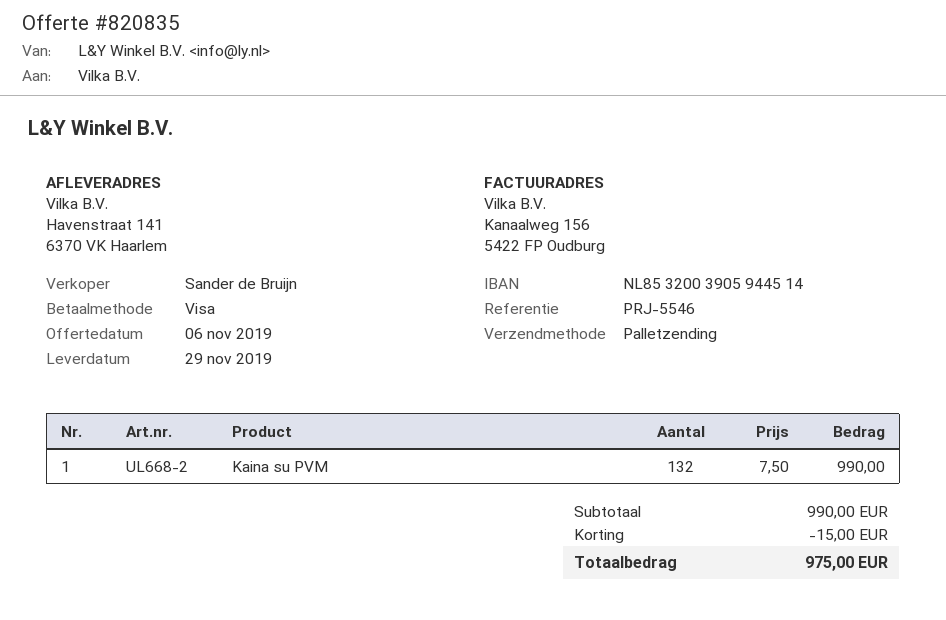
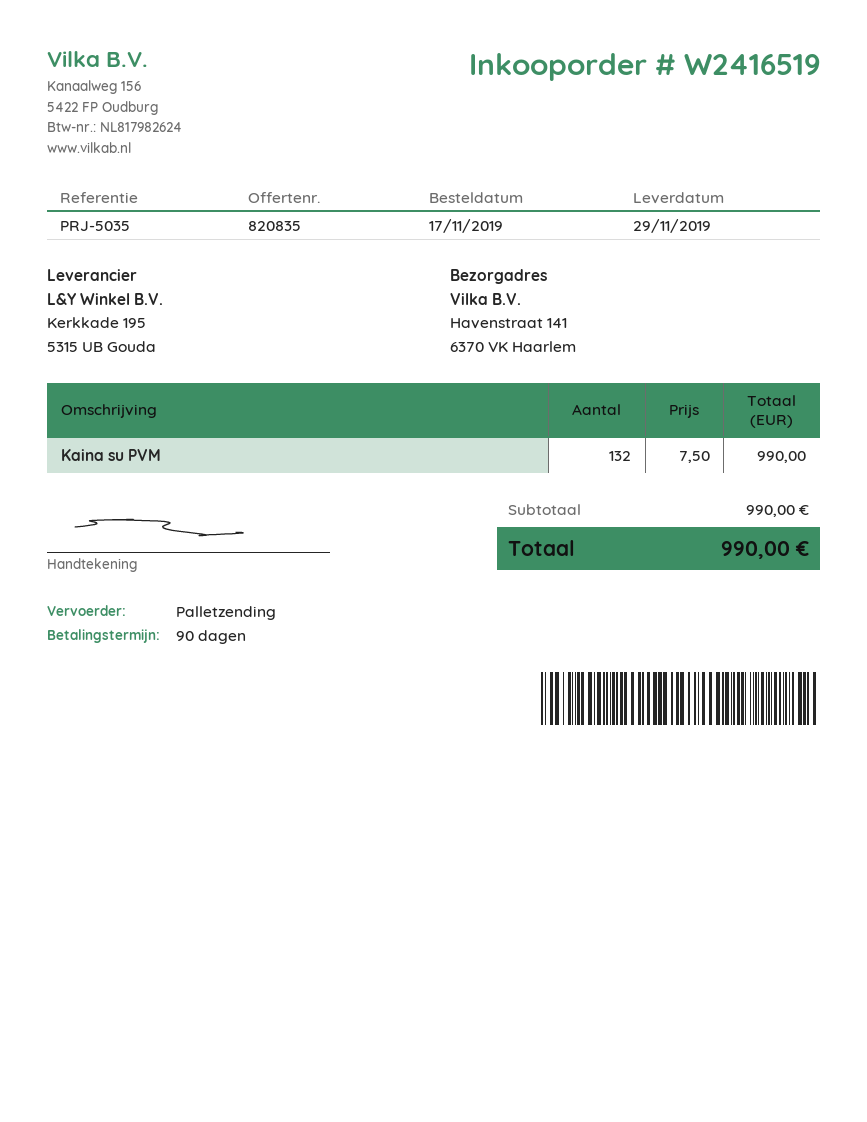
reference: PRJ-5546 -> PRJ-5035
discount: 15.00 -> none
total: 975.00 -> 990.00

